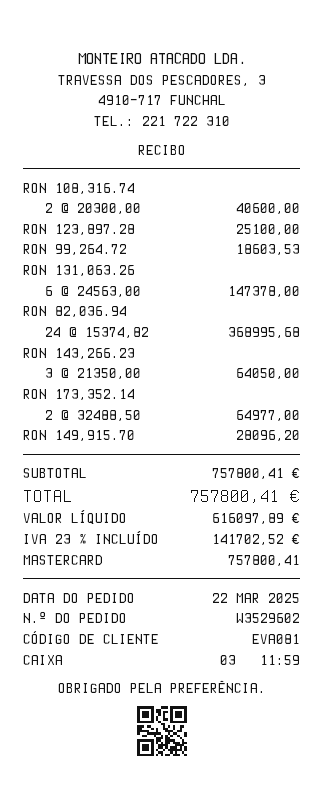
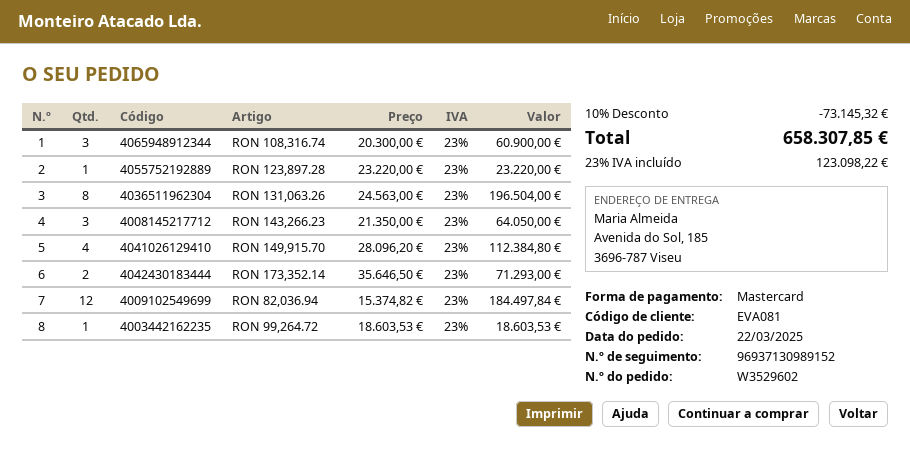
RON 108,316.74: 2 x 20300.00 = 40600.00 -> 3 x 20300.00 = 60900.00
RON 123,897.28: 1 x 25100.00 = 25100.00 -> 1 x 23220.00 = 23220.00
RON 131,063.26: 6 x 24563.00 = 147378.00 -> 8 x 24563.00 = 196504.00
RON 82,036.94: 24 x 15374.82 = 368995.68 -> 12 x 15374.82 = 184497.84
RON 173,352.14: 2 x 32488.50 = 64977.00 -> 2 x 35646.50 = 71293.00
RON 149,915.70: 1 x 28096.20 = 28096.20 -> 4 x 28096.20 = 112384.80
discount: none -> 10% = 73145.32
tax: 23% = 141702.52 -> 23% = 123098.22
total: 757800.41 -> 658307.85

